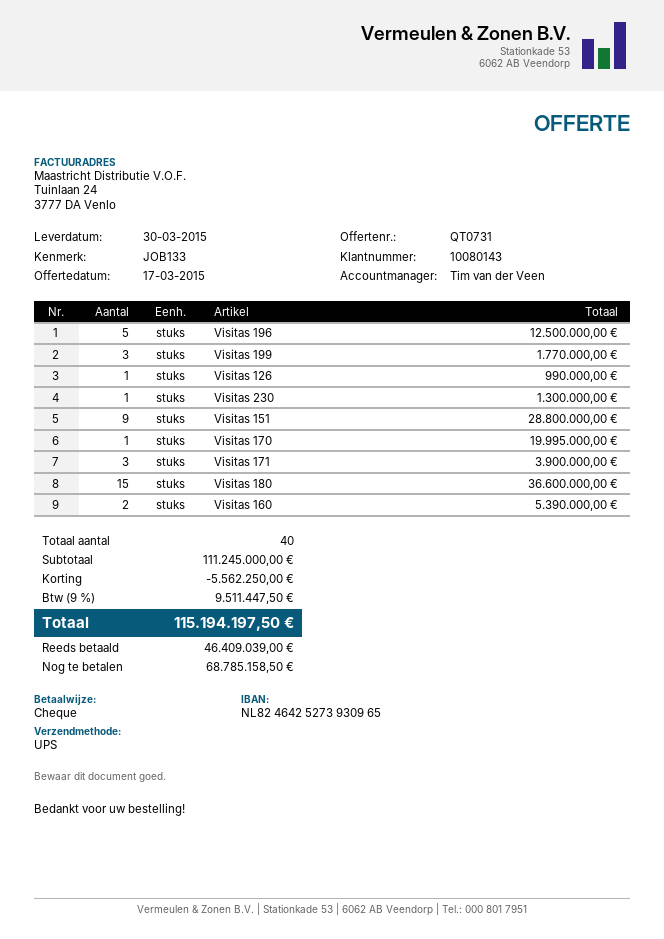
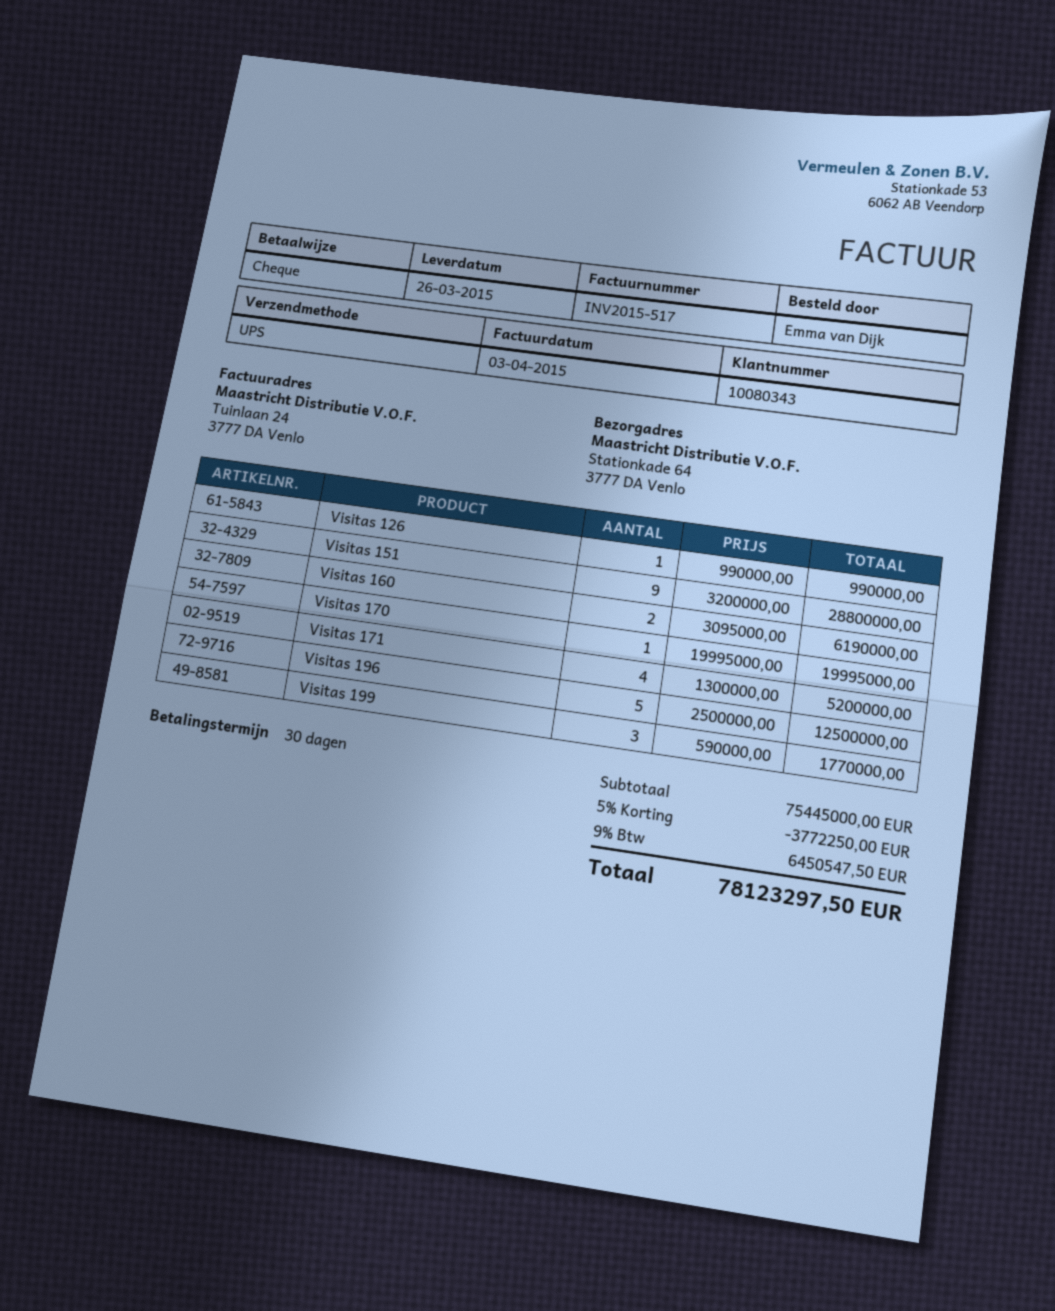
delivery date: 2015-03-30 -> 2015-03-26
customer number: 10080143 -> 10080343
Visitas 230: 1 for 1300000.00 -> none
Visitas 171: 3 for 3900000.00 -> 4 for 5200000.00
Visitas 180: 15 for 36600000.00 -> none
Visitas 160: 2 for 5390000.00 -> 2 for 6190000.00
subtotal: 111245000.00 -> 75445000.00
discount: 5562250.00 -> 3772250.00
tax: 9% = 9511447.50 -> 9% = 6450547.50
total: 115194197.50 -> 78123297.50

